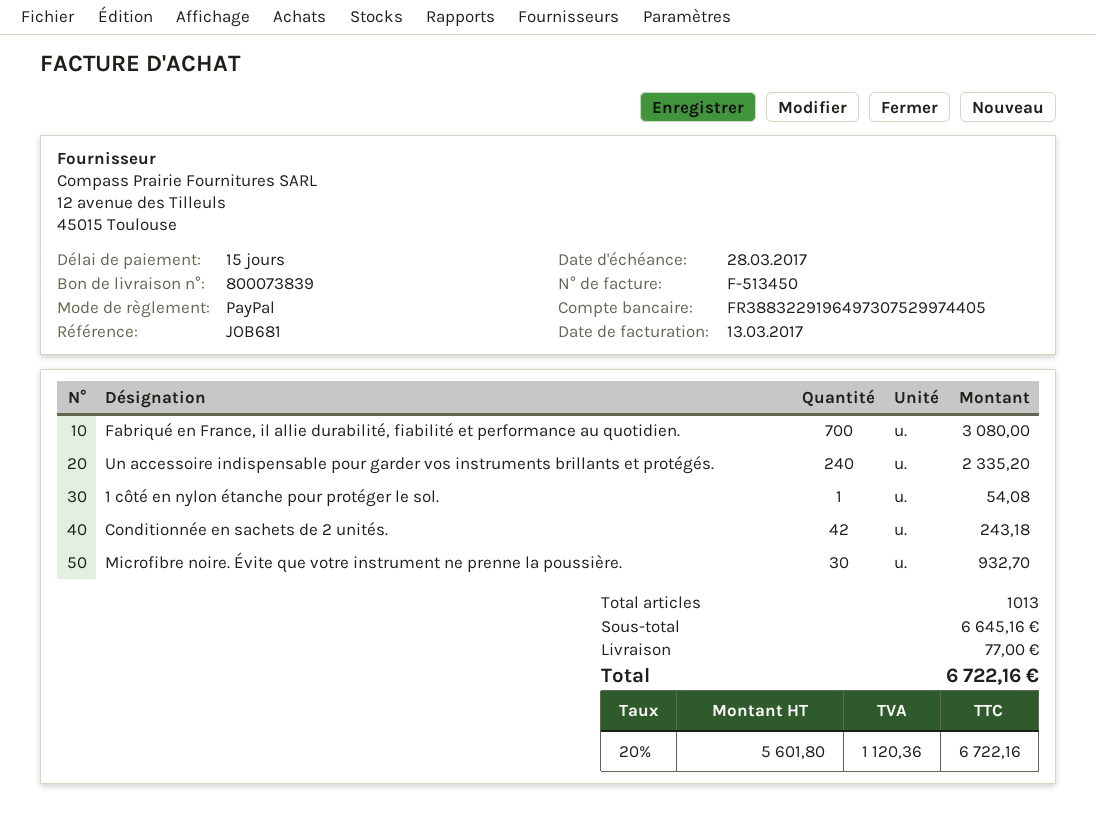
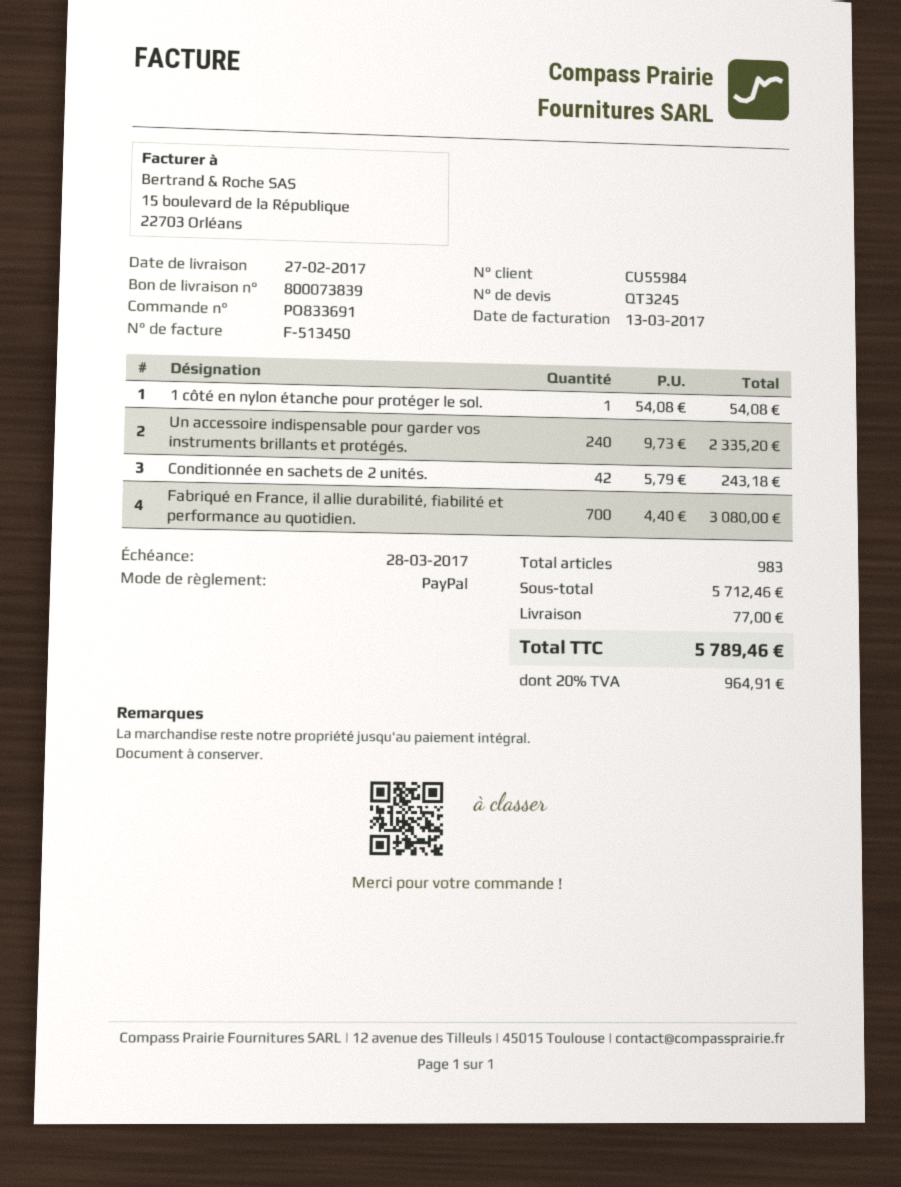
Microfibre noire. Évite que votre instrument ne prenne la poussière.: 30 for 932.70 -> none
total quantity: 1013 -> 983
subtotal: 6645.16 -> 5712.46
tax: 20% = 1120.36 -> 20% = 964.91
total: 6722.16 -> 5789.46

